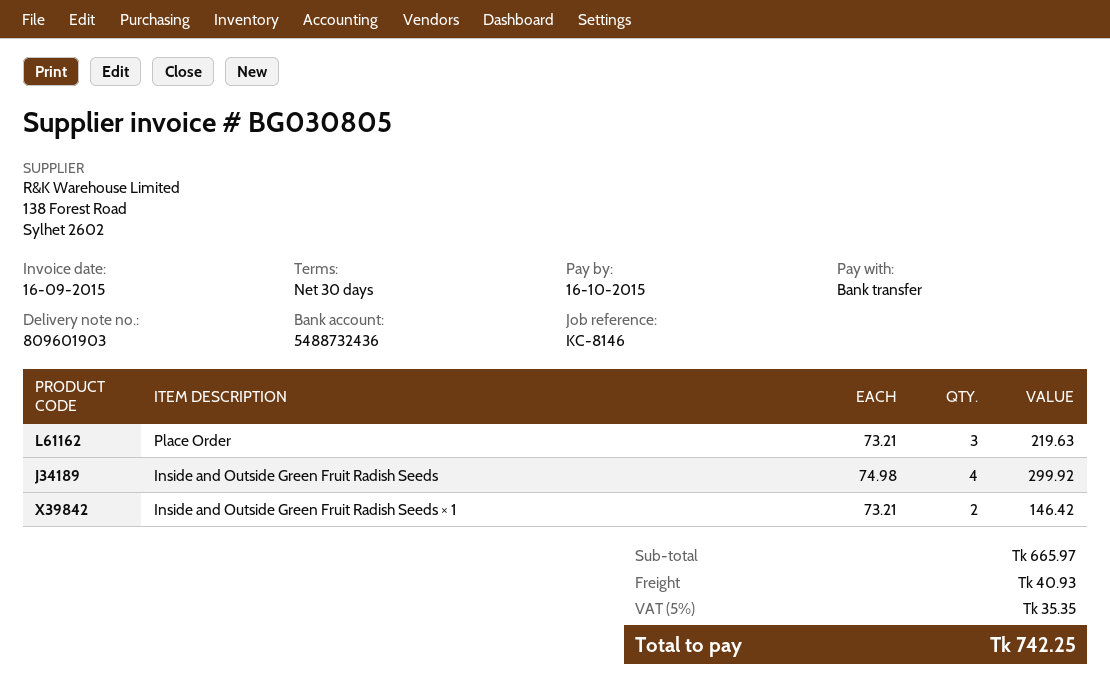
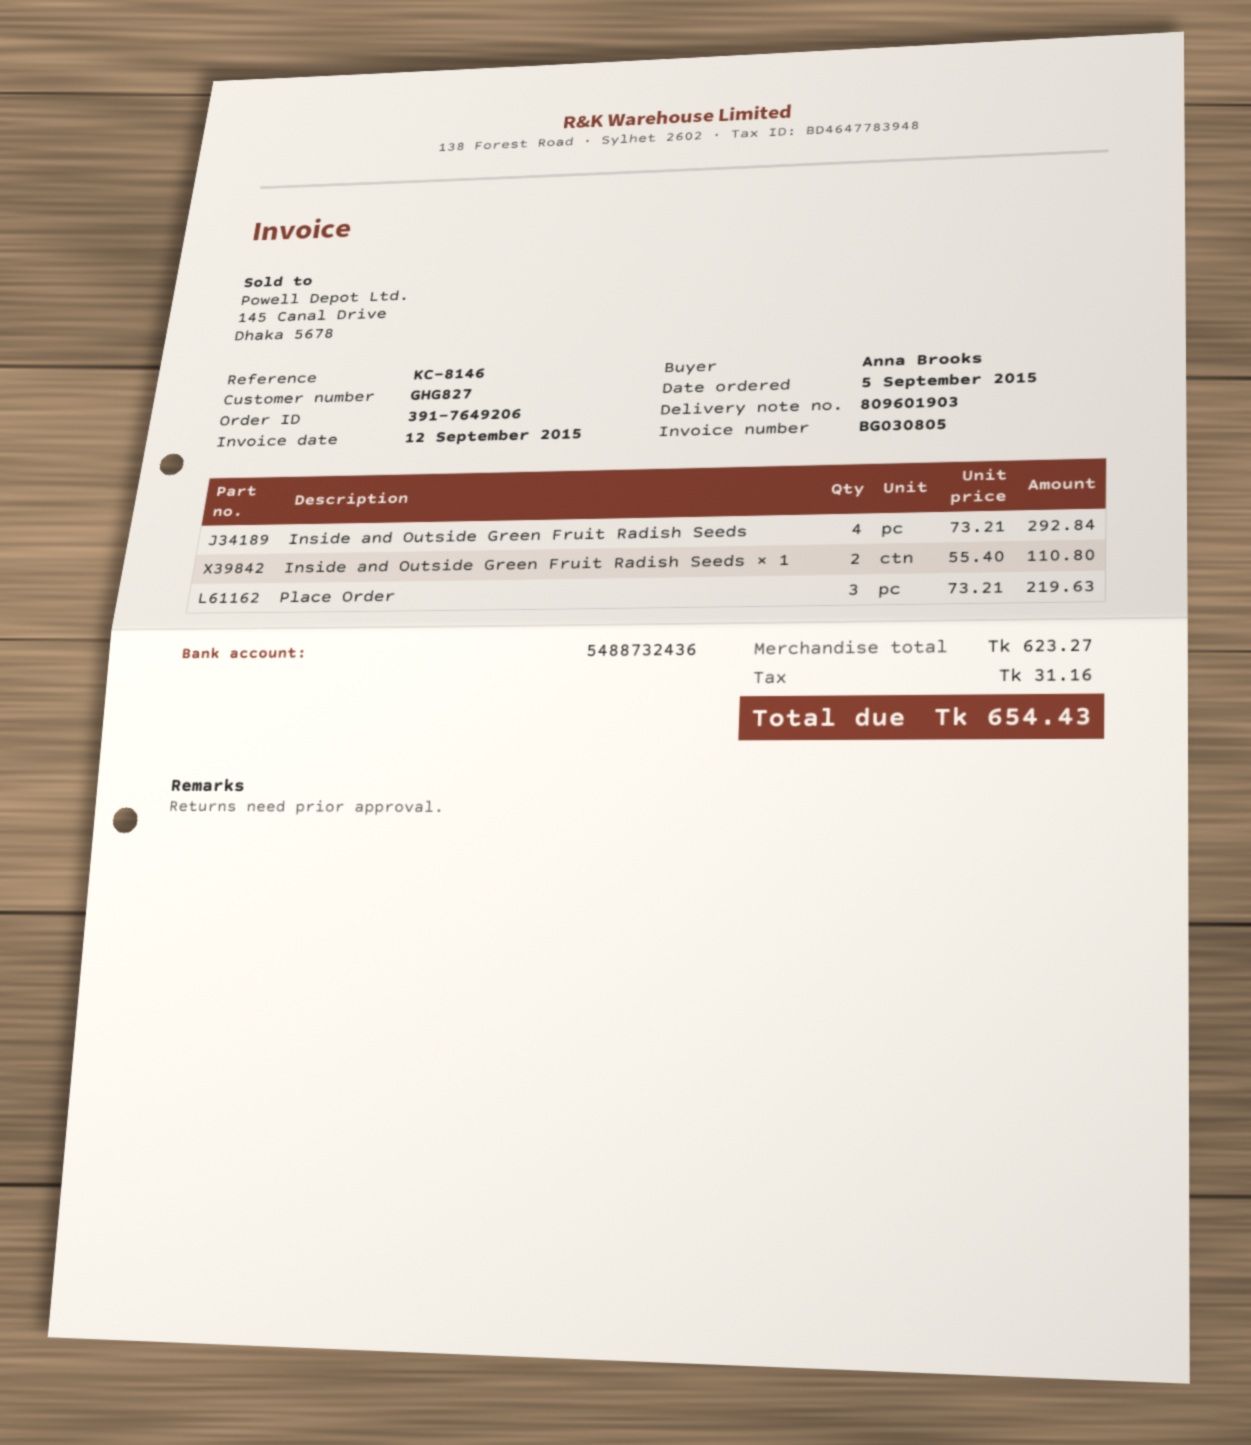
invoice date: 2015-09-16 -> 2015-09-12
Inside and Outside Green Fruit Radish Seeds: 4 x 74.98 = 299.92 -> 4 x 73.21 = 292.84
Inside and Outside Green Fruit Radish Seeds × 1: 2 x 73.21 = 146.42 -> 2 x 55.40 = 110.80
subtotal: 665.97 -> 623.27
shipping: 40.93 -> none
tax: 35.35 -> 31.16
total: 742.25 -> 654.43

